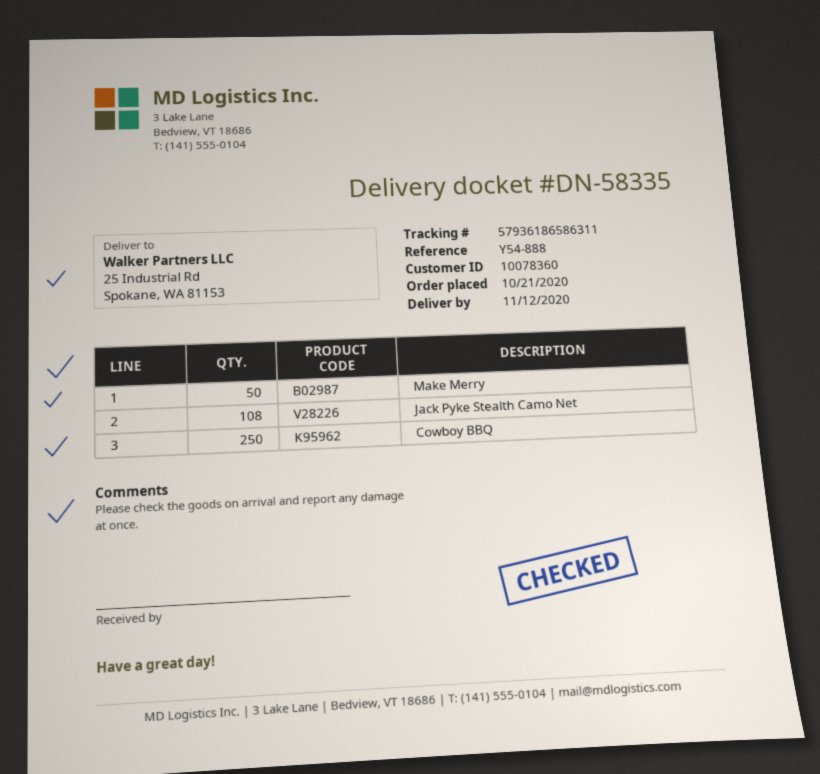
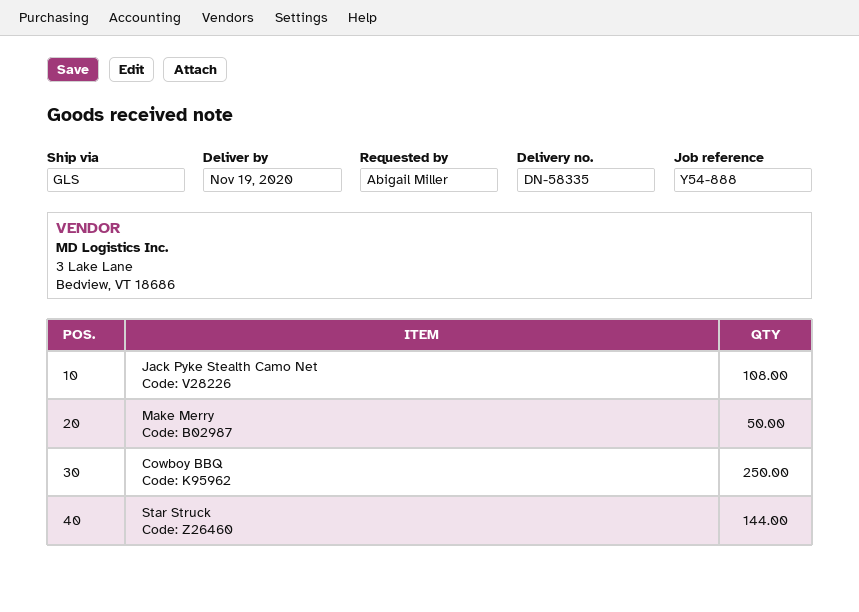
delivery date: 2020-11-12 -> 2020-11-19
Star Struck: none -> 144

